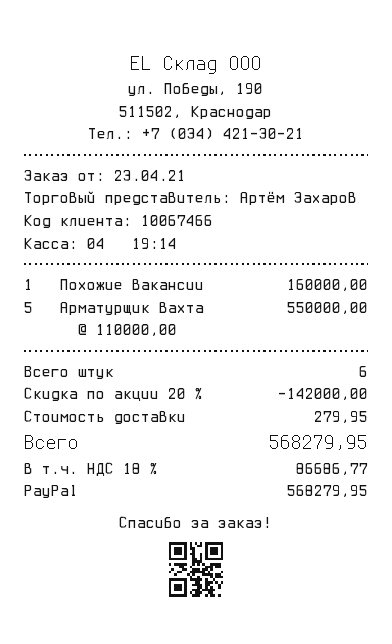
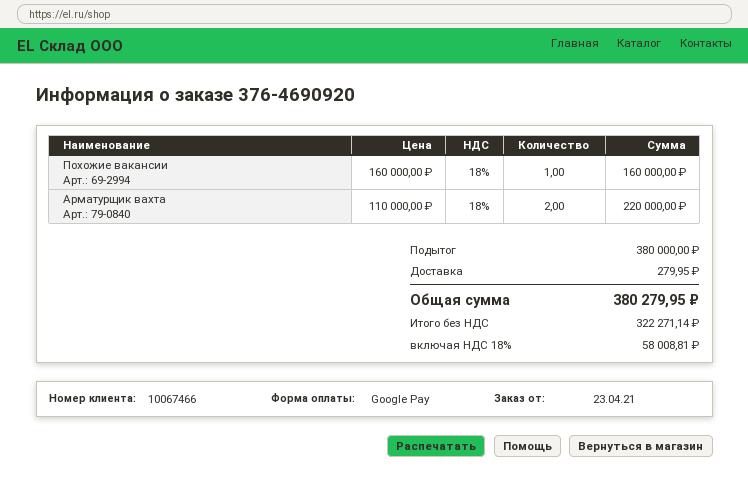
payment method: PayPal -> Google Pay
Арматурщик вахта: 5 x 110000.00 = 550000.00 -> 2 x 110000.00 = 220000.00
discount: 20% = 142000.00 -> none
tax: 18% = 86686.77 -> 18% = 58008.81
total: 568279.95 -> 380279.95

